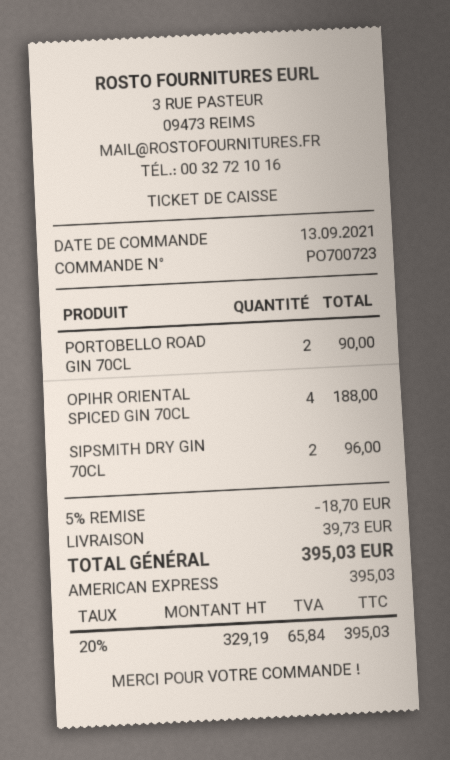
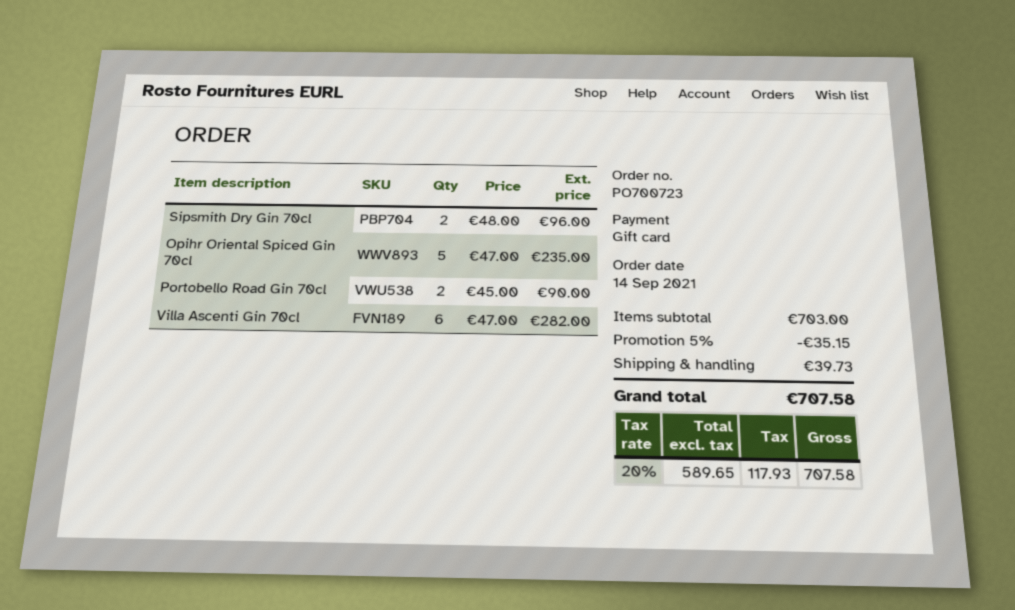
order date: 2021-09-13 -> 2021-09-14
payment method: American Express -> gift card
OPIHR ORIENTAL SPICED GIN 70CL: 4 for 188.00 -> 5 for 235.00
Villa Ascenti Gin 70cl: none -> 6 for 282.00
discount: 5% = 18.70 -> 5% = 35.15
net: 329.19 -> 589.65
tax: 20% = 65.84 -> 20% = 117.93
total: 395.03 -> 707.58

